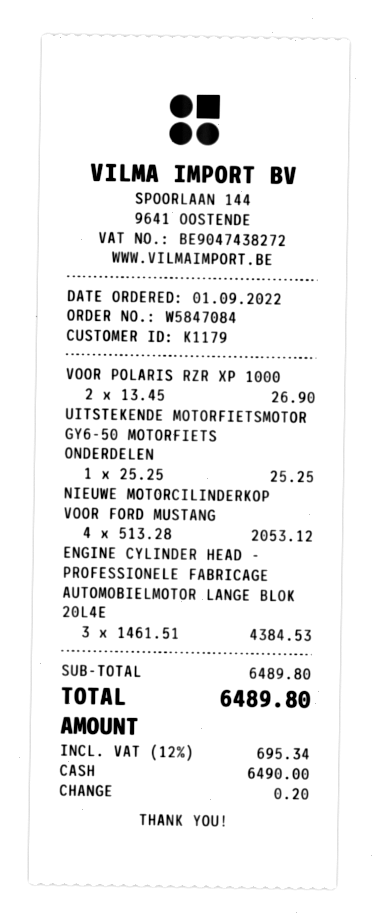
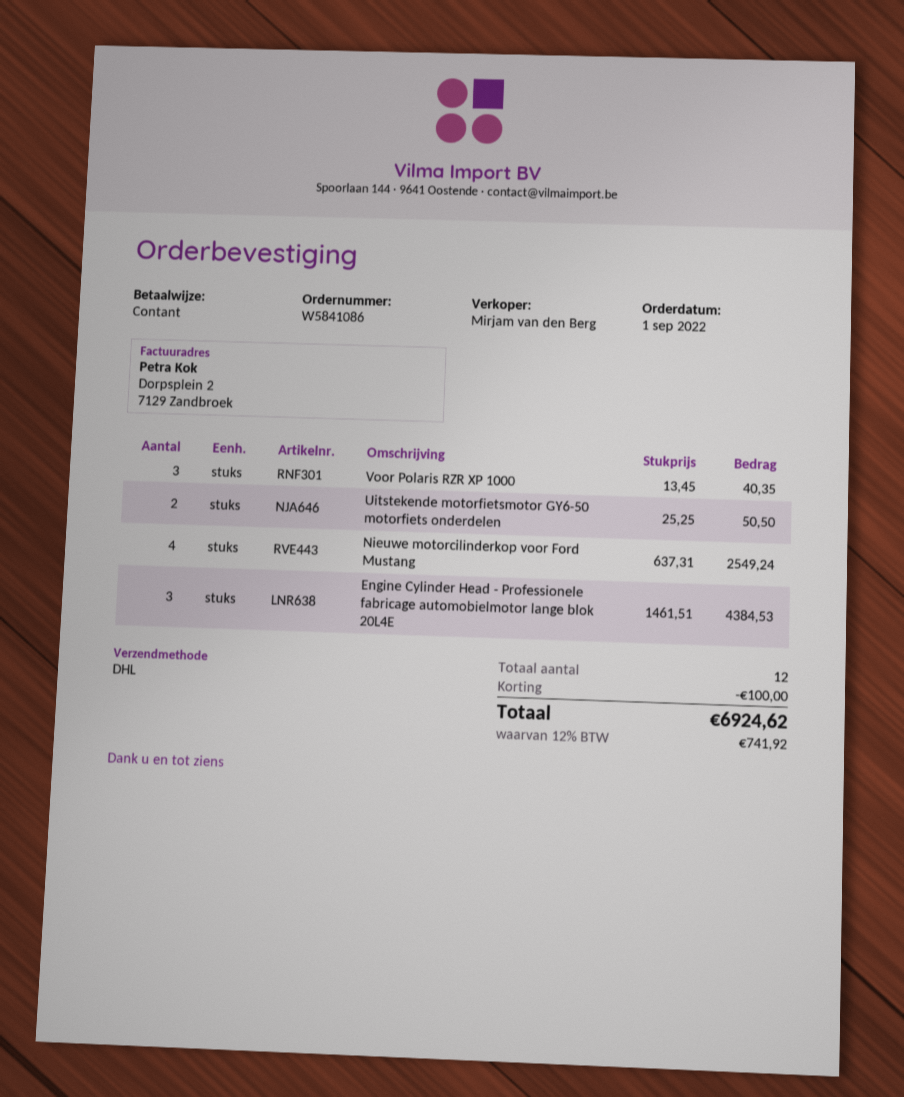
order number: W5847084 -> W5841086
VOOR POLARIS RZR XP 1000: 2 x 13.45 = 26.90 -> 3 x 13.45 = 40.35
UITSTEKENDE MOTORFIETSMOTOR GY6-50 MOTORFIETS ONDERDELEN: 1 x 25.25 = 25.25 -> 2 x 25.25 = 50.50
NIEUWE MOTORCILINDERKOP VOOR FORD MUSTANG: 4 x 513.28 = 2053.12 -> 4 x 637.31 = 2549.24
discount: none -> 100.00
tax: 12% = 695.34 -> 12% = 741.92
total: 6489.80 -> 6924.62

